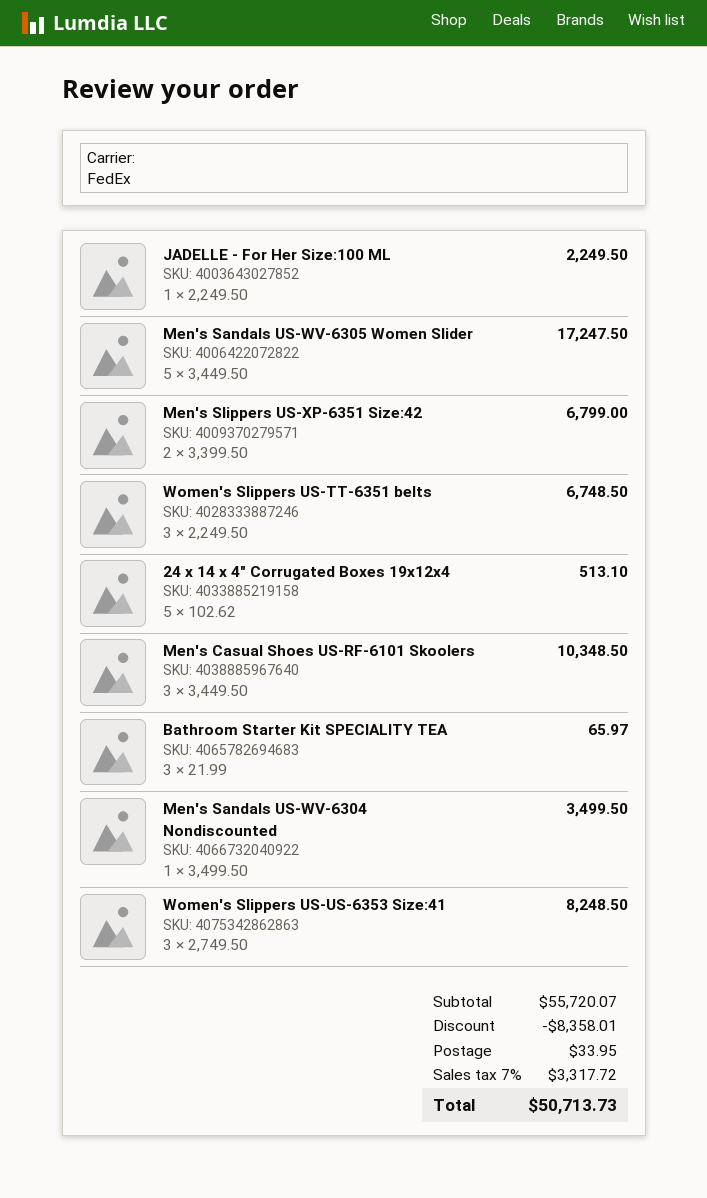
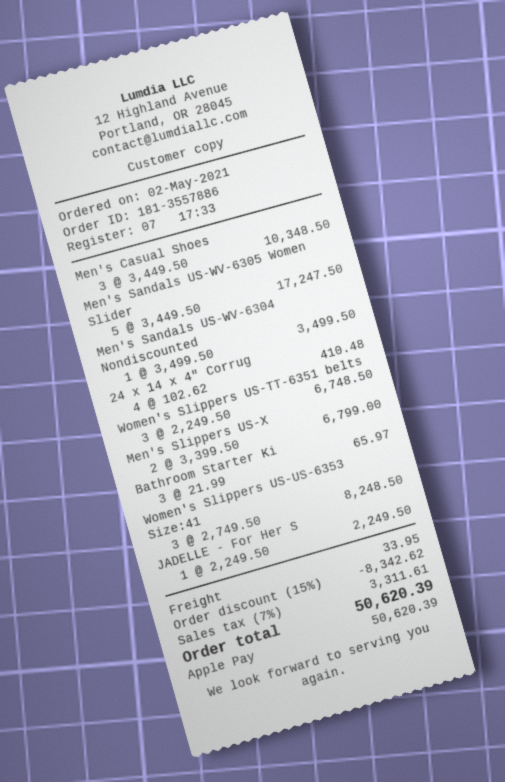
24 x 14 x 4" Corrugated Boxes 19x12x4: 5 x 102.62 = 513.10 -> 4 x 102.62 = 410.48
discount: 8358.01 -> 8342.62
tax: 7% = 3317.72 -> 7% = 3311.61
total: 50713.73 -> 50620.39

